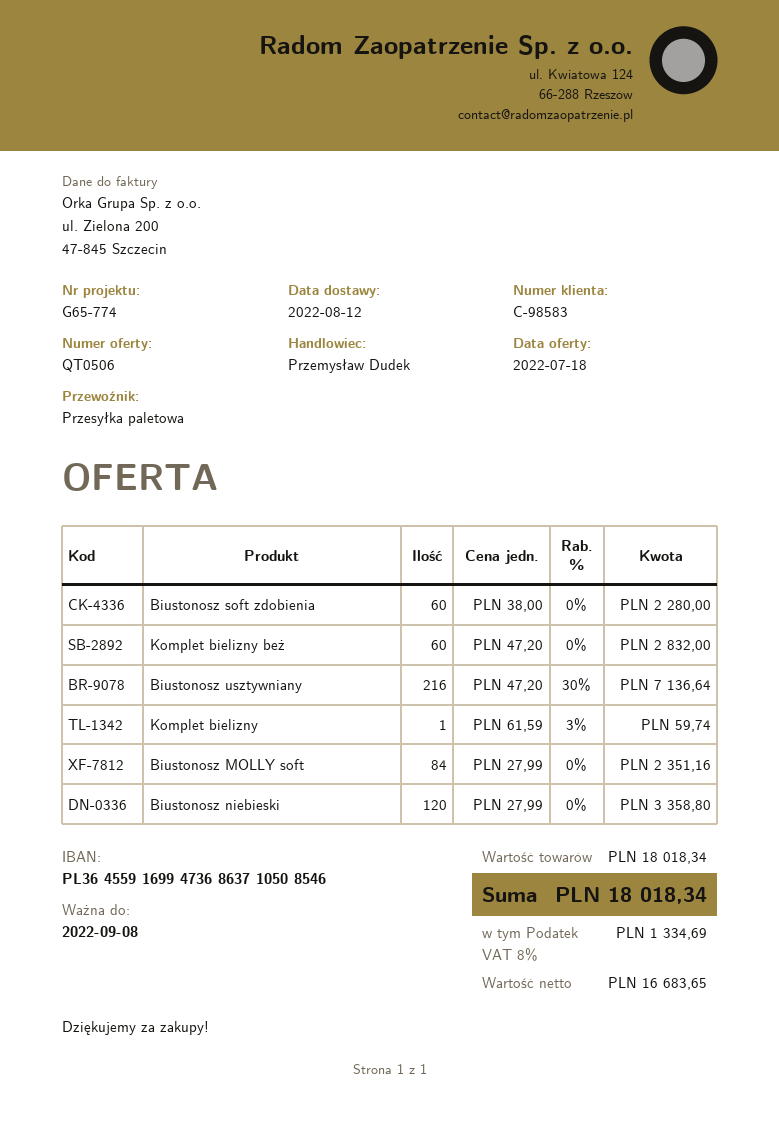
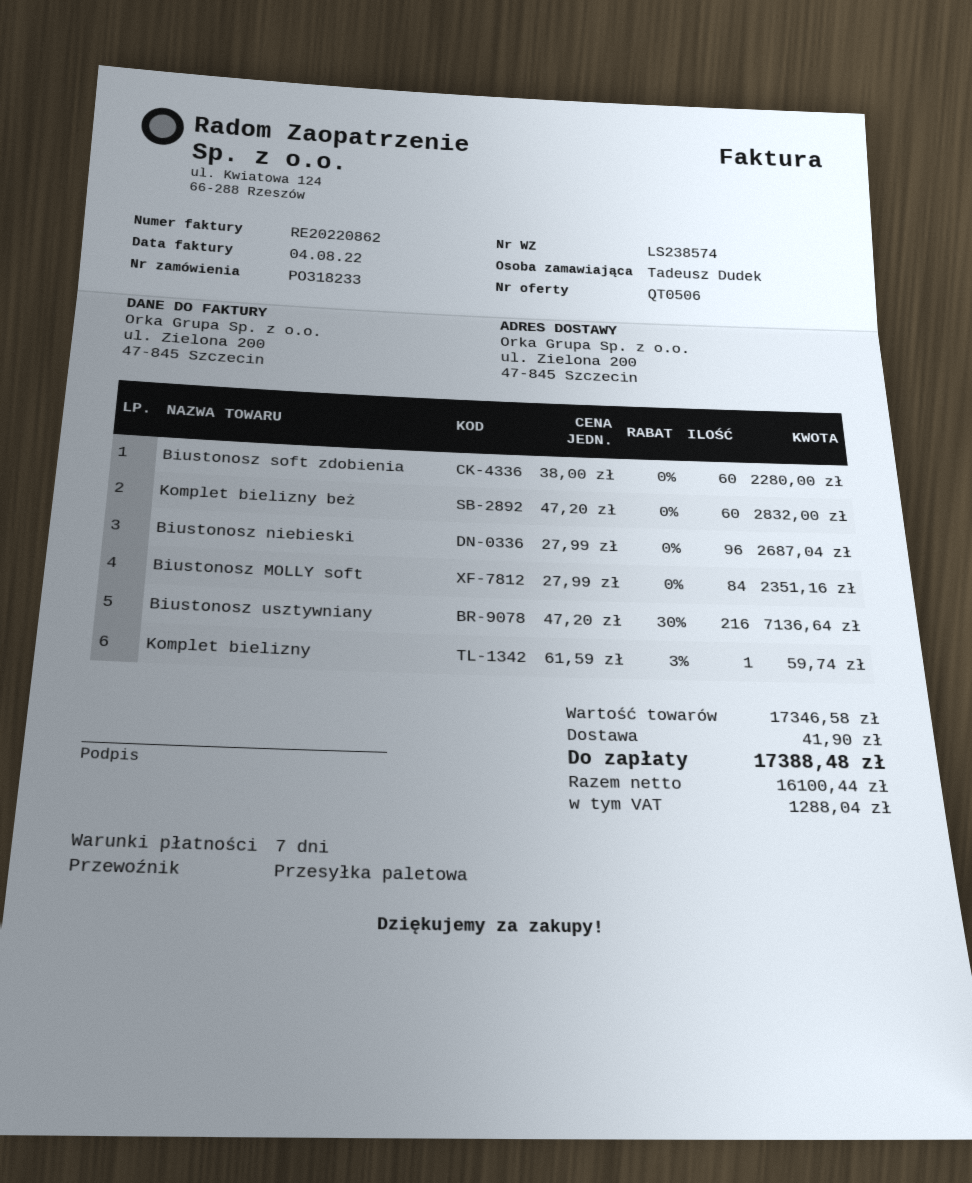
Biustonosz niebieski: 120 x 27.99 = 3358.80 -> 96 x 27.99 = 2687.04
subtotal: 18018.34 -> 17346.58
shipping: none -> 41.90
net: 16683.65 -> 16100.44
tax: 1334.69 -> 1288.04
total: 18018.34 -> 17388.48

